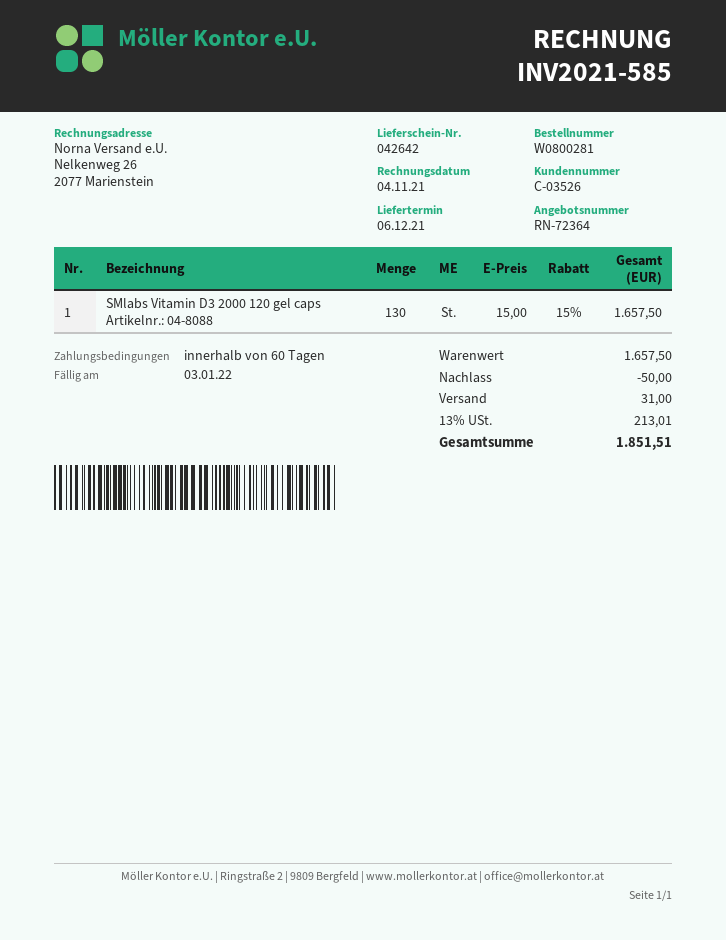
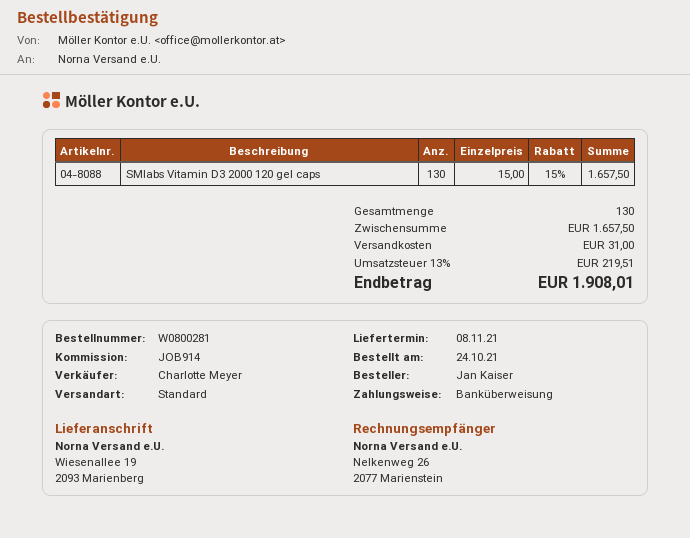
delivery date: 2021-12-06 -> 2021-11-08
discount: 50.00 -> none
tax: 13% = 213.01 -> 13% = 219.51
total: 1851.51 -> 1908.01

